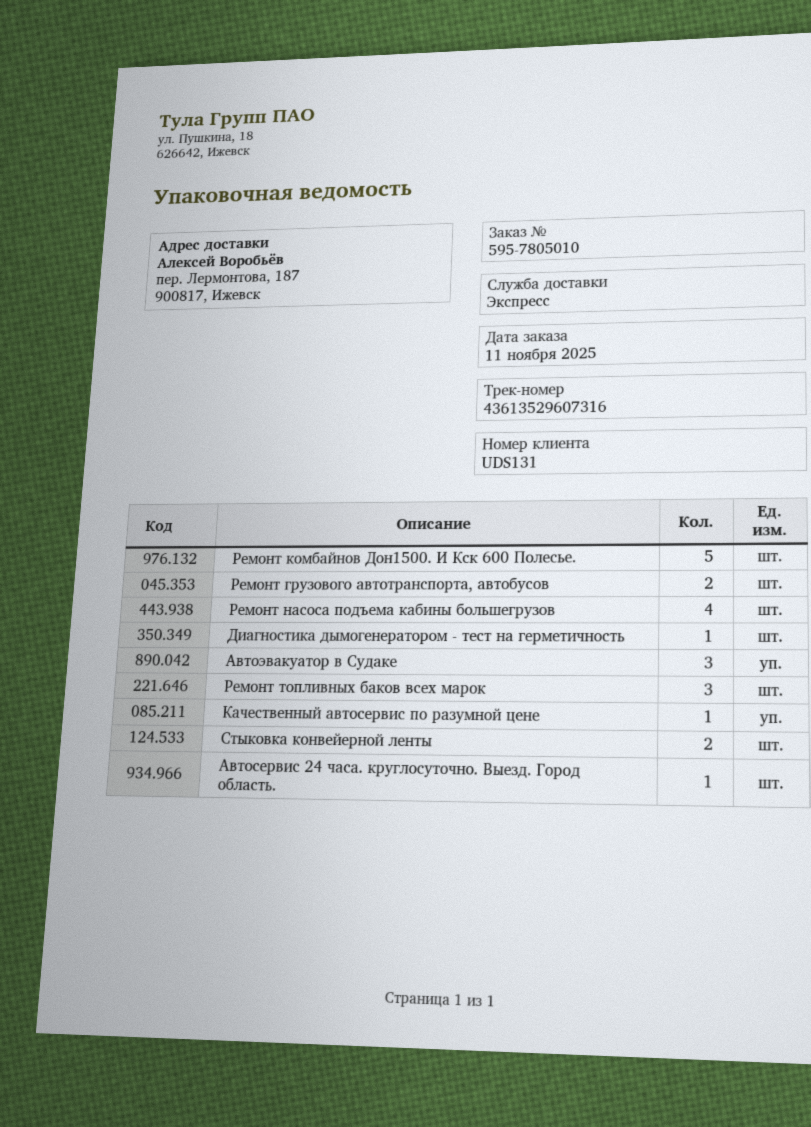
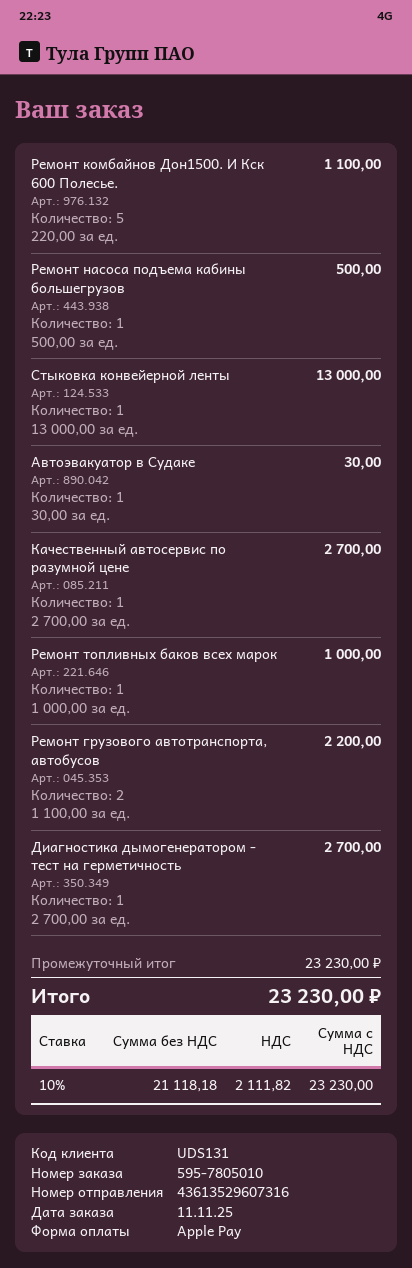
Ремонт насоса подъема кабины большегрузов: 4 -> 1
Автоэвакуатор в Судаке: 3 -> 1
Ремонт топливных баков всех марок: 3 -> 1
Стыковка конвейерной ленты: 2 -> 1
Автосервис 24 часа. круглосуточно. Выезд. Город область.: 1 -> none

